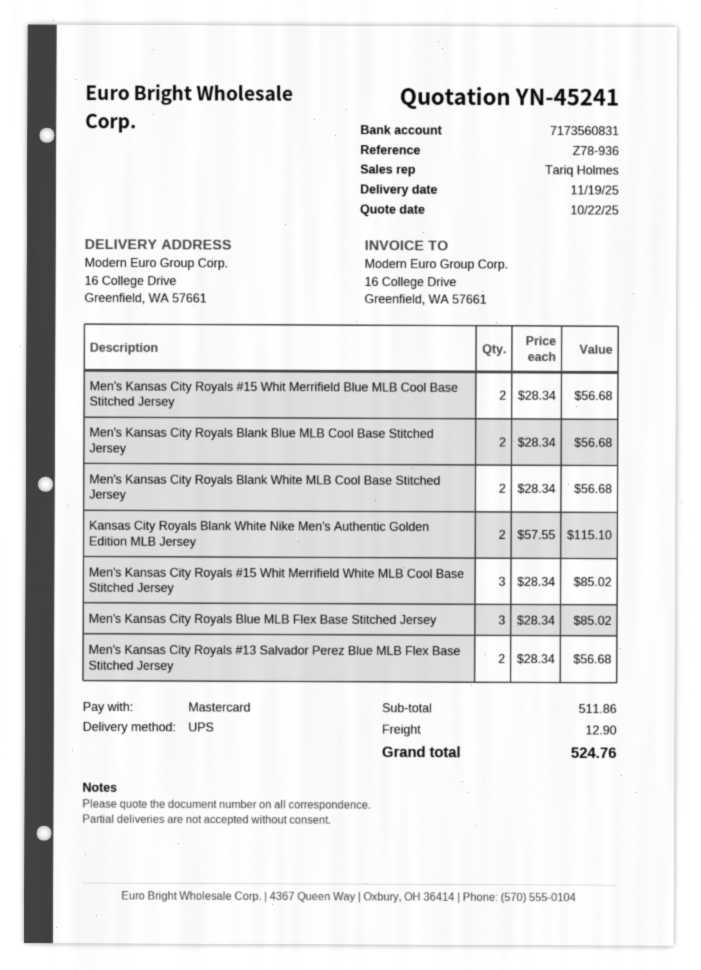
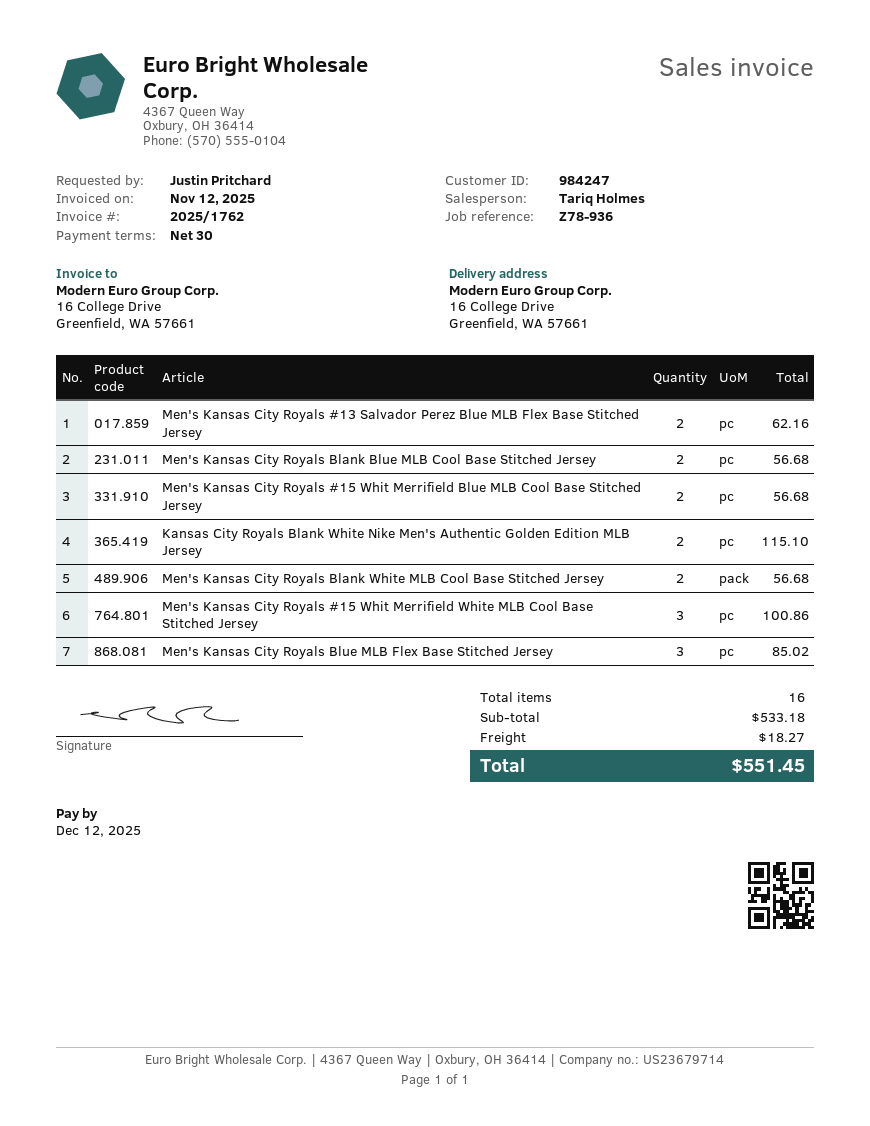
Men's Kansas City Royals #15 Whit Merrifield White MLB Cool Base Stitched Jersey: 3 for 85.02 -> 3 for 100.86
Men's Kansas City Royals #13 Salvador Perez Blue MLB Flex Base Stitched Jersey: 2 for 56.68 -> 2 for 62.16
subtotal: 511.86 -> 533.18
shipping: 12.90 -> 18.27
total: 524.76 -> 551.45

